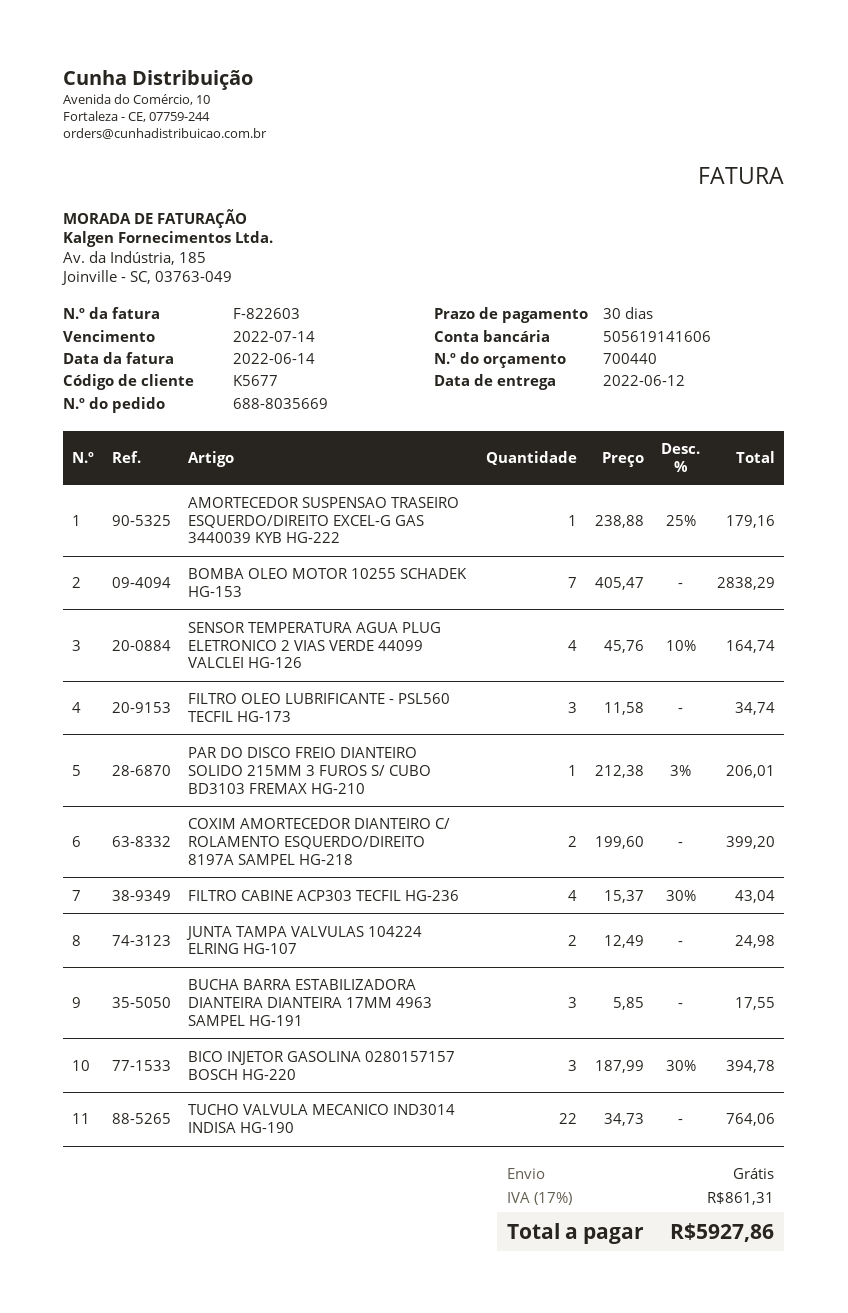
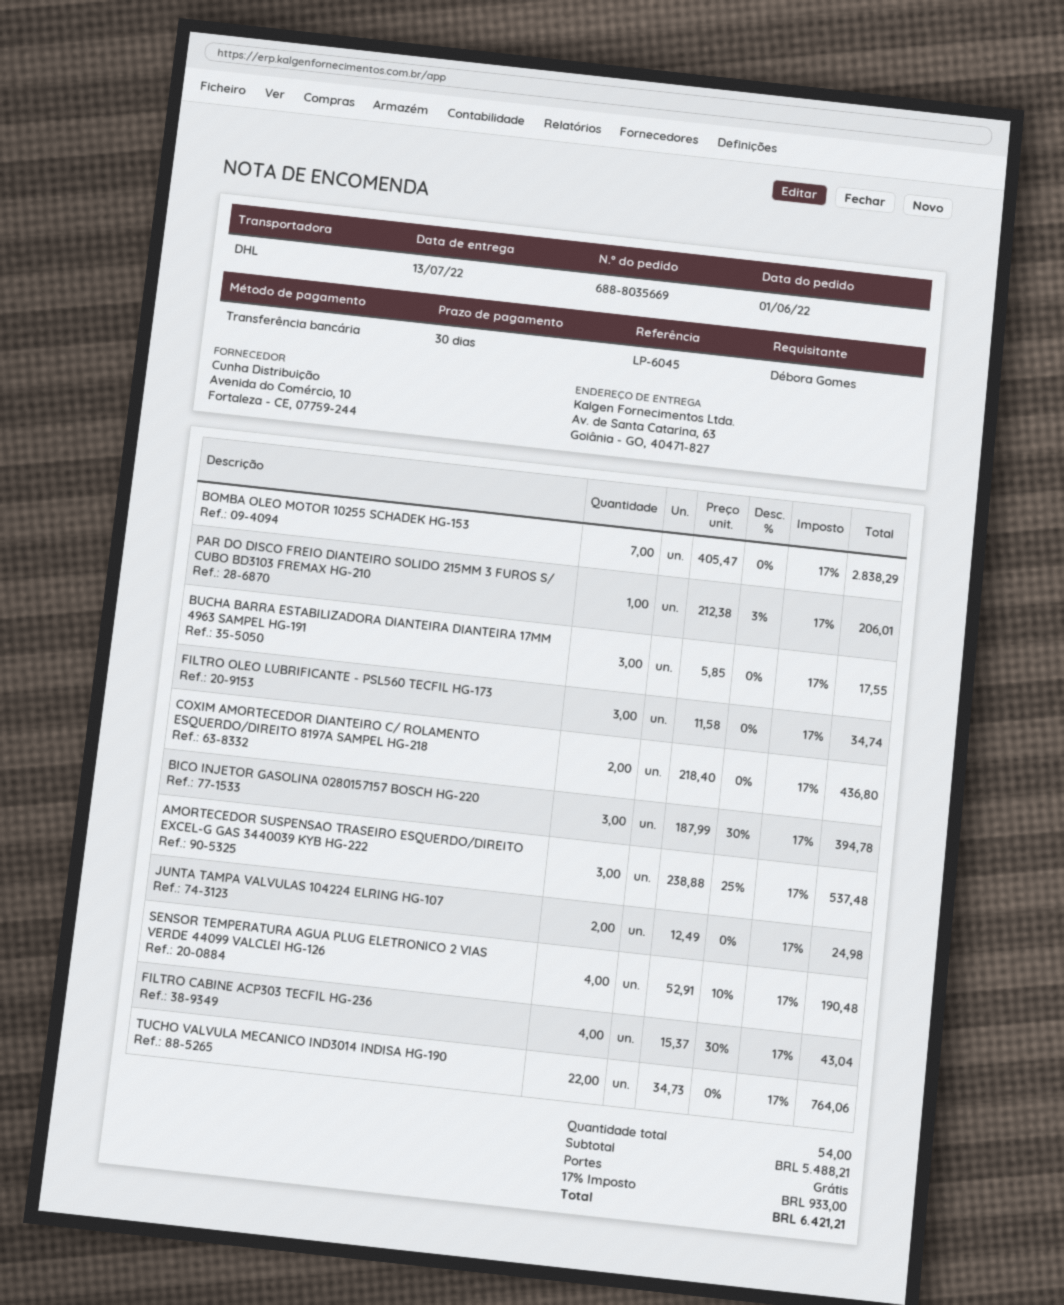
delivery date: 2022-06-12 -> 2022-07-13
AMORTECEDOR SUSPENSAO TRASEIRO ESQUERDO/DIREITO EXCEL-G GAS 3440039 KYB HG-222: 1 x 238.88 - 25% = 179.16 -> 3 x 238.88 - 25% = 537.48
SENSOR TEMPERATURA AGUA PLUG ELETRONICO 2 VIAS VERDE 44099 VALCLEI HG-126: 4 x 45.76 - 10% = 164.74 -> 4 x 52.91 - 10% = 190.48
COXIM AMORTECEDOR DIANTEIRO C/ ROLAMENTO ESQUERDO/DIREITO 8197A SAMPEL HG-218: 2 x 199.60 = 399.20 -> 2 x 218.40 = 436.80
tax: 17% = 861.31 -> 17% = 933.00
total: 5927.86 -> 6421.21

